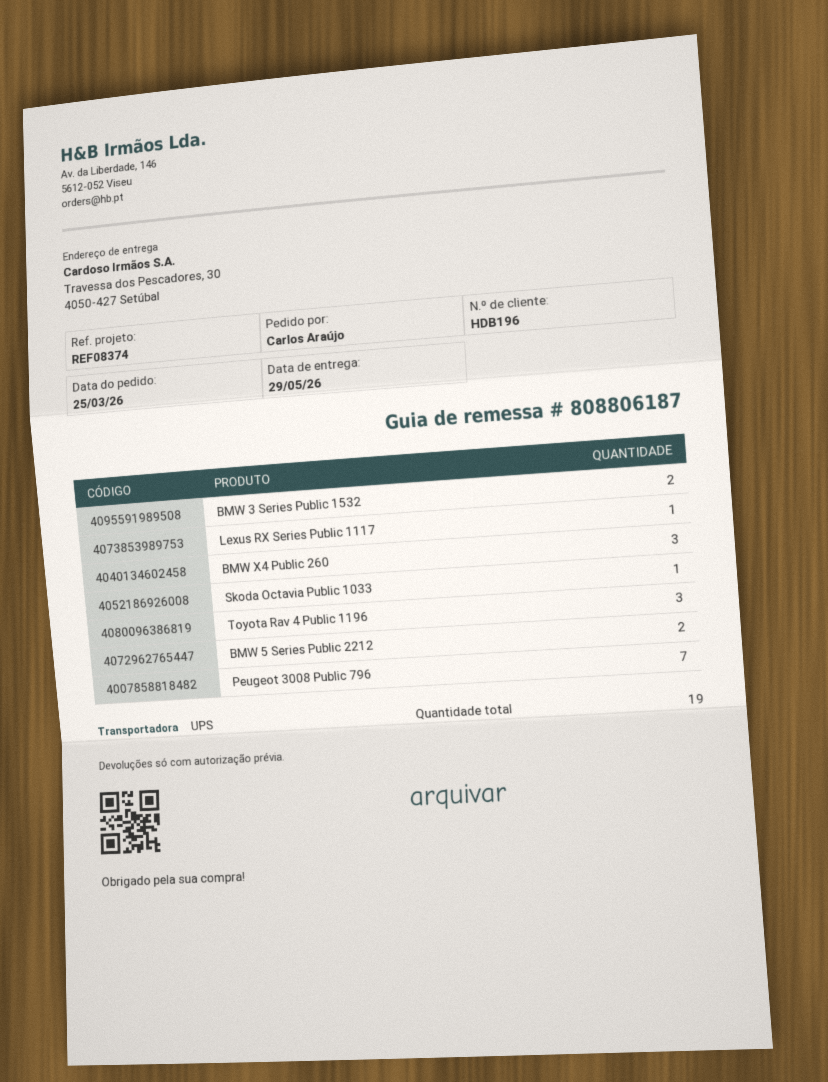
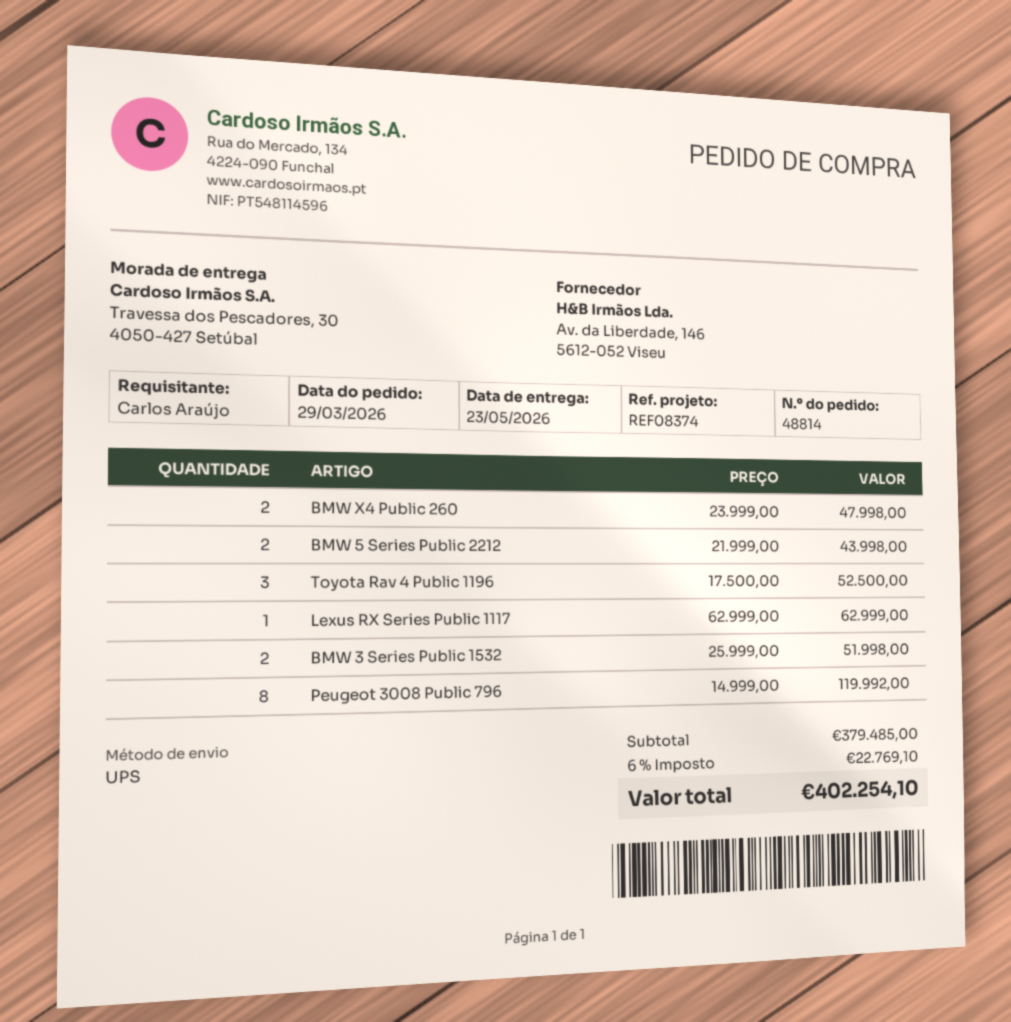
order date: 2026-03-25 -> 2026-03-29
delivery date: 2026-05-29 -> 2026-05-23
BMW X4 Public 260: 3 -> 2
Skoda Octavia Public 1033: 1 -> none
Peugeot 3008 Public 796: 7 -> 8

